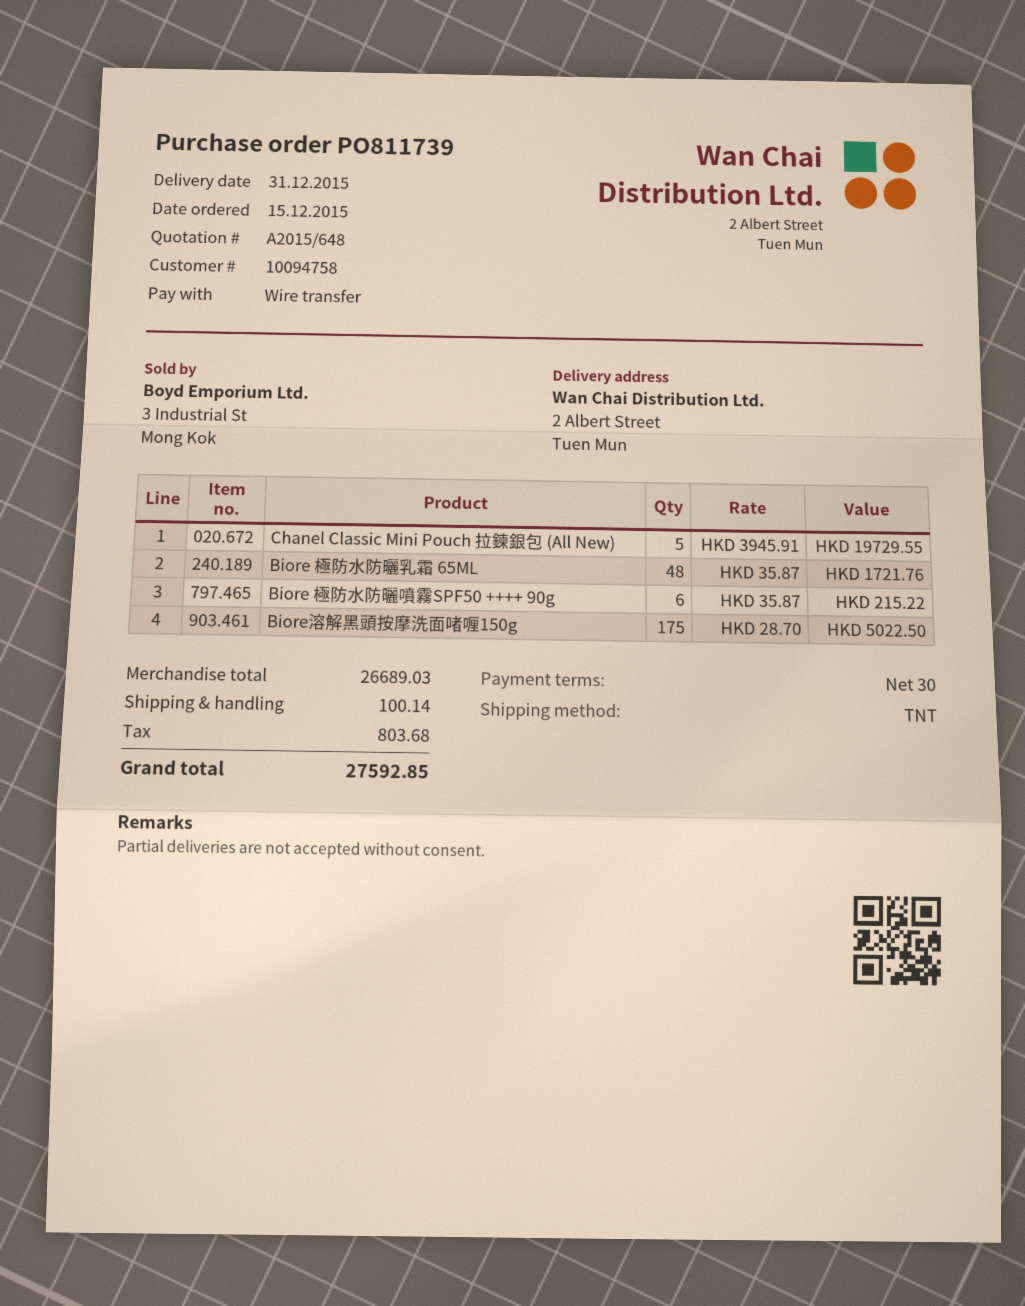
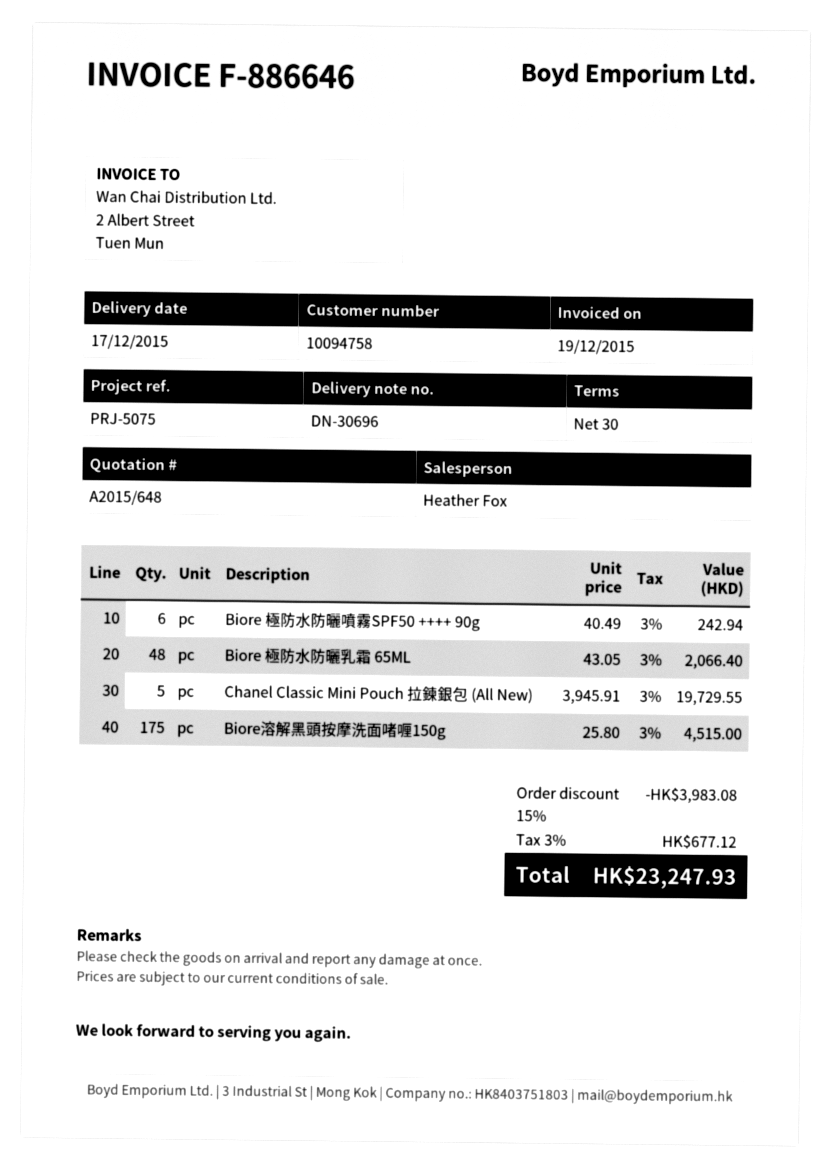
delivery date: 2015-12-31 -> 2015-12-17
Biore 極防水防曬乳霜 65ML: 48 x 35.87 = 1721.76 -> 48 x 43.05 = 2066.40
Biore 極防水防曬噴霧SPF50 ++++ 90g: 6 x 35.87 = 215.22 -> 6 x 40.49 = 242.94
Biore溶解黑頭按摩洗面啫喱150g: 175 x 28.70 = 5022.50 -> 175 x 25.80 = 4515.00
discount: none -> 15% = 3983.08
shipping: 100.14 -> none
tax: 803.68 -> 677.12
total: 27592.85 -> 23247.93

